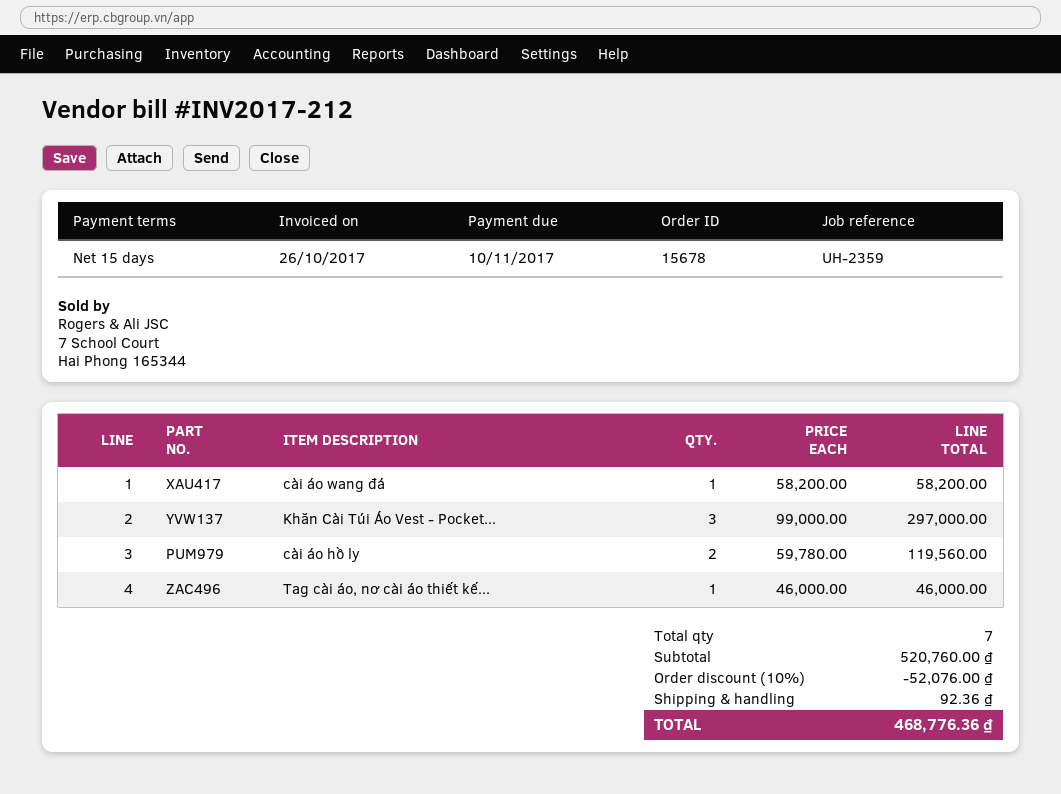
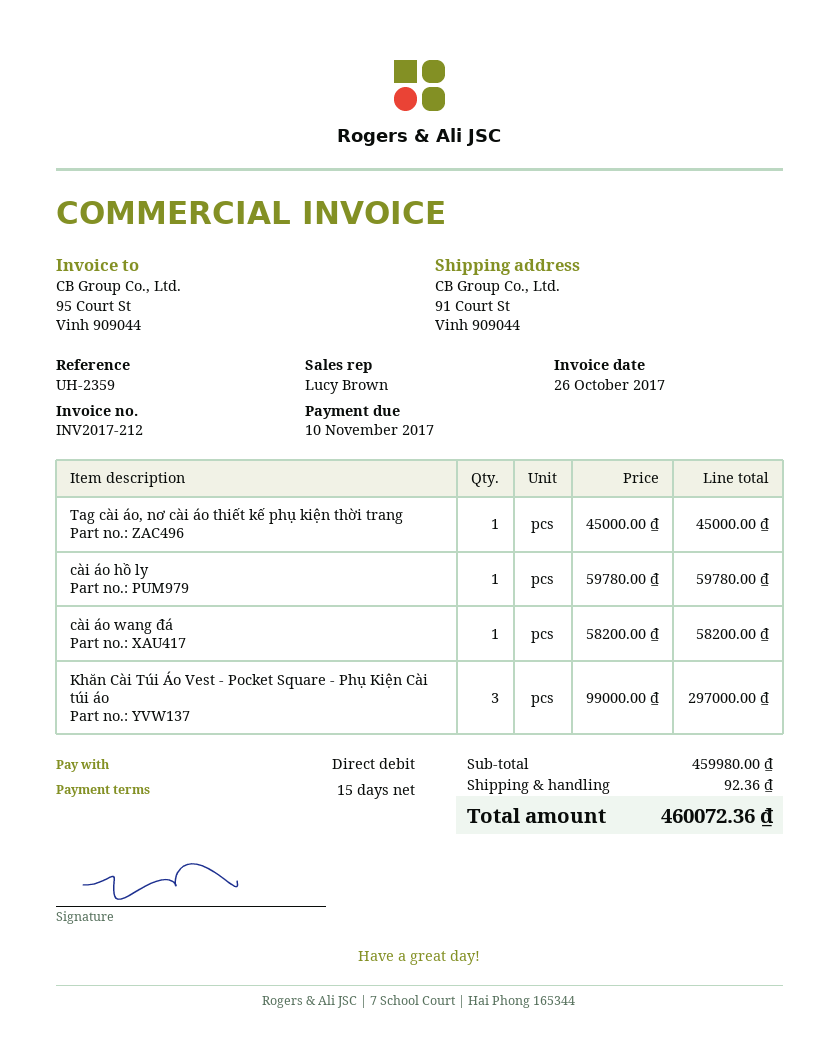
cài áo hồ ly: 2 x 59780.00 = 119560.00 -> 1 x 59780.00 = 59780.00
Tag cài áo, nơ cài áo thiết kế...: 1 x 46000.00 = 46000.00 -> 1 x 45000.00 = 45000.00
subtotal: 520760.00 -> 459980.00
discount: 10% = 52076.00 -> none
total: 468776.36 -> 460072.36

